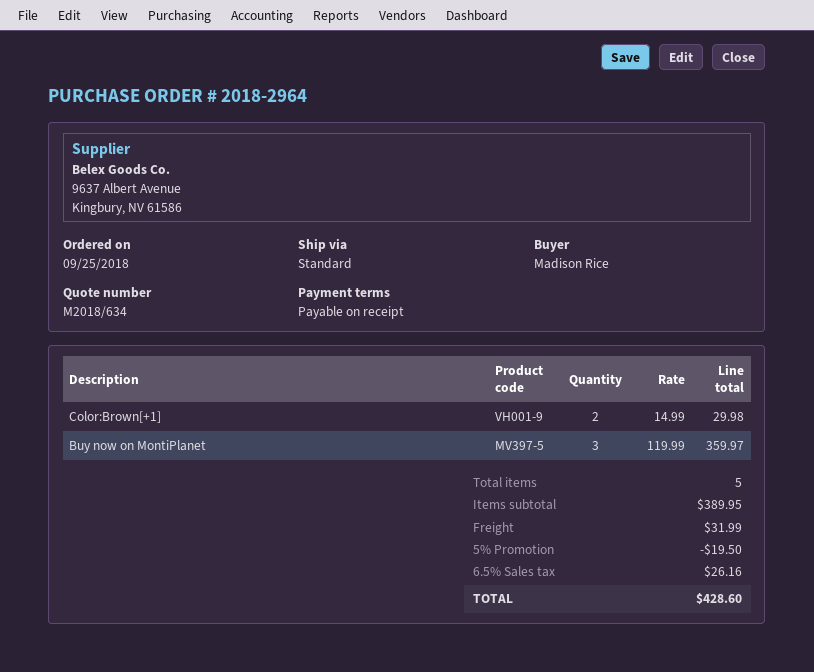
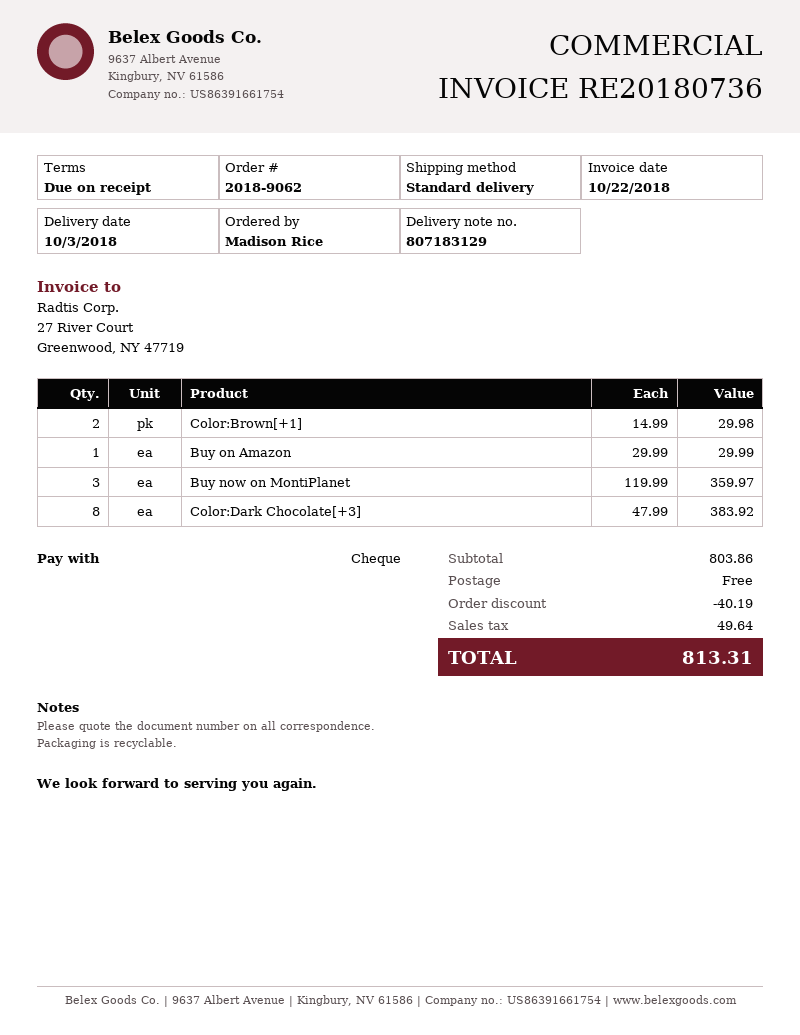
order number: 2018-2964 -> 2018-9062
Buy on Amazon: none -> 1 x 29.99 = 29.99
Color:Dark Chocolate[+3]: none -> 8 x 47.99 = 383.92
subtotal: 389.95 -> 803.86
discount: 19.50 -> 40.19
shipping: 31.99 -> 0.00
tax: 26.16 -> 49.64
total: 428.60 -> 813.31

